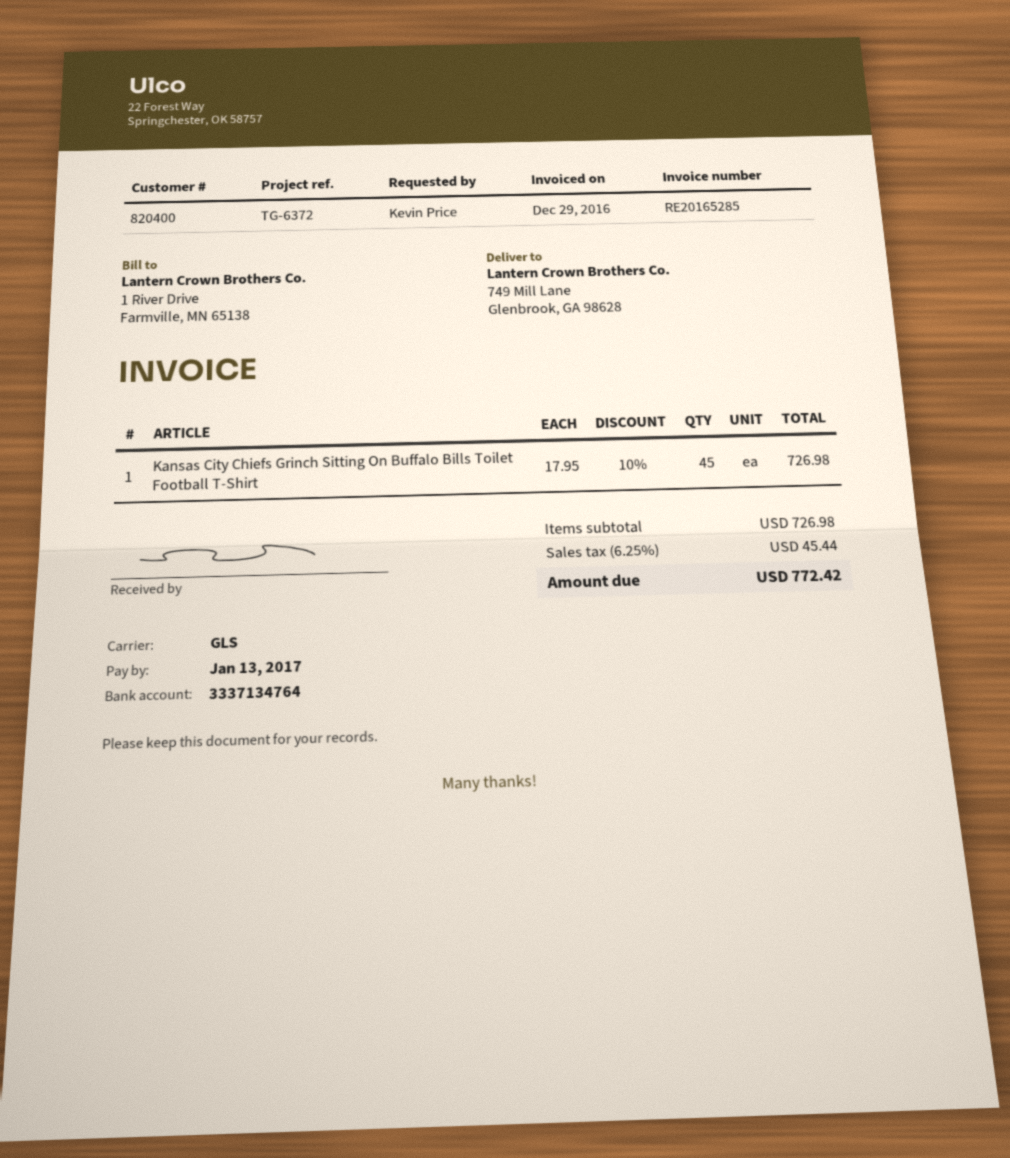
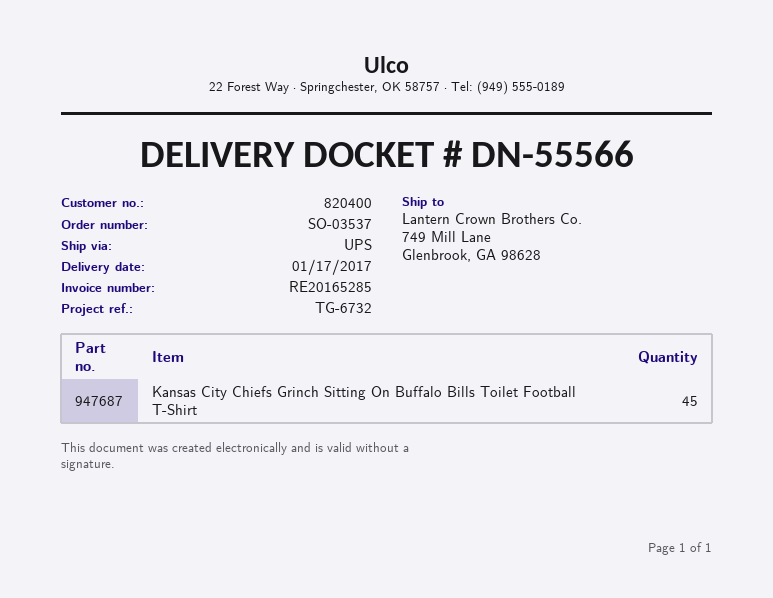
reference: TG-6372 -> TG-6732
shipping method: GLS -> UPS

